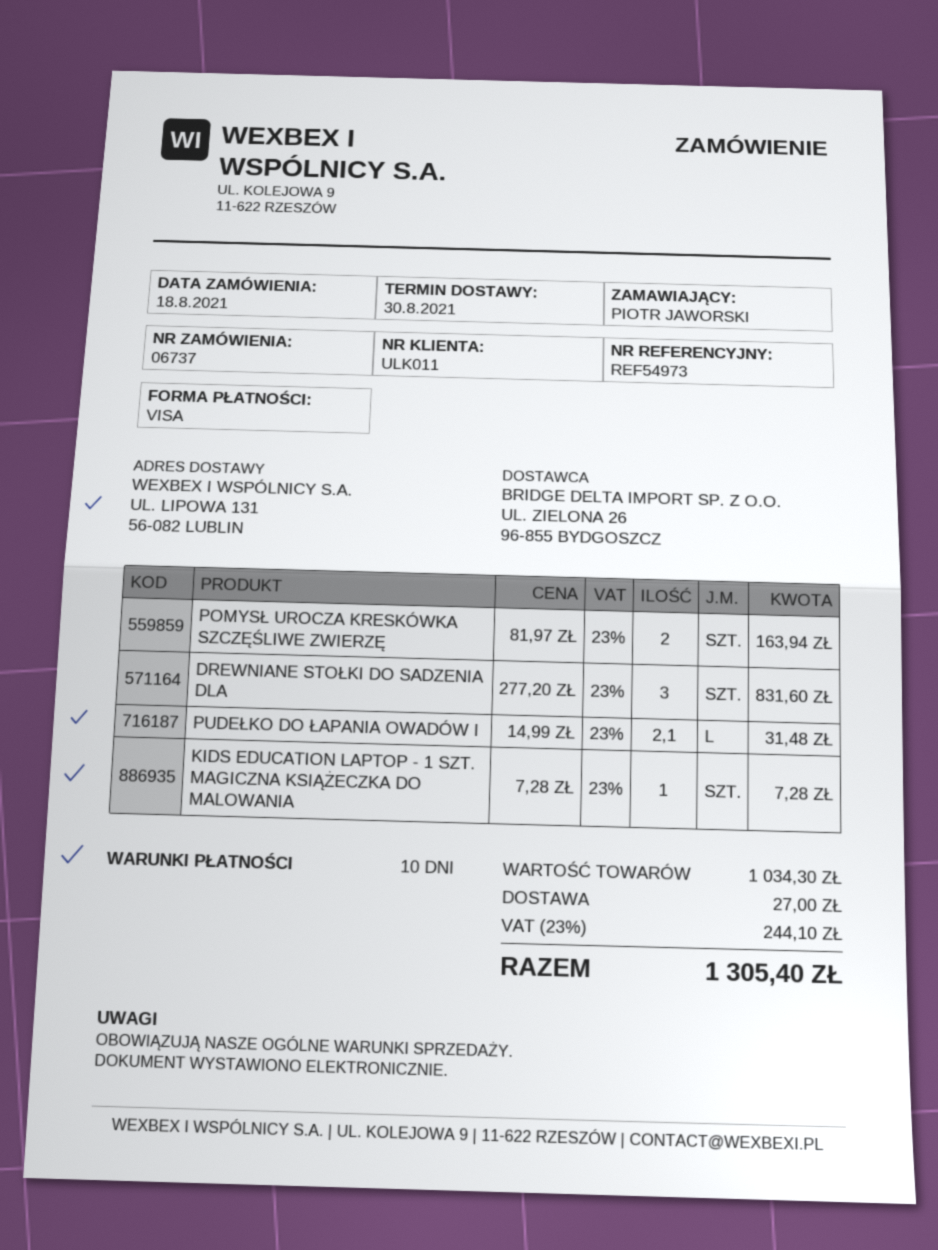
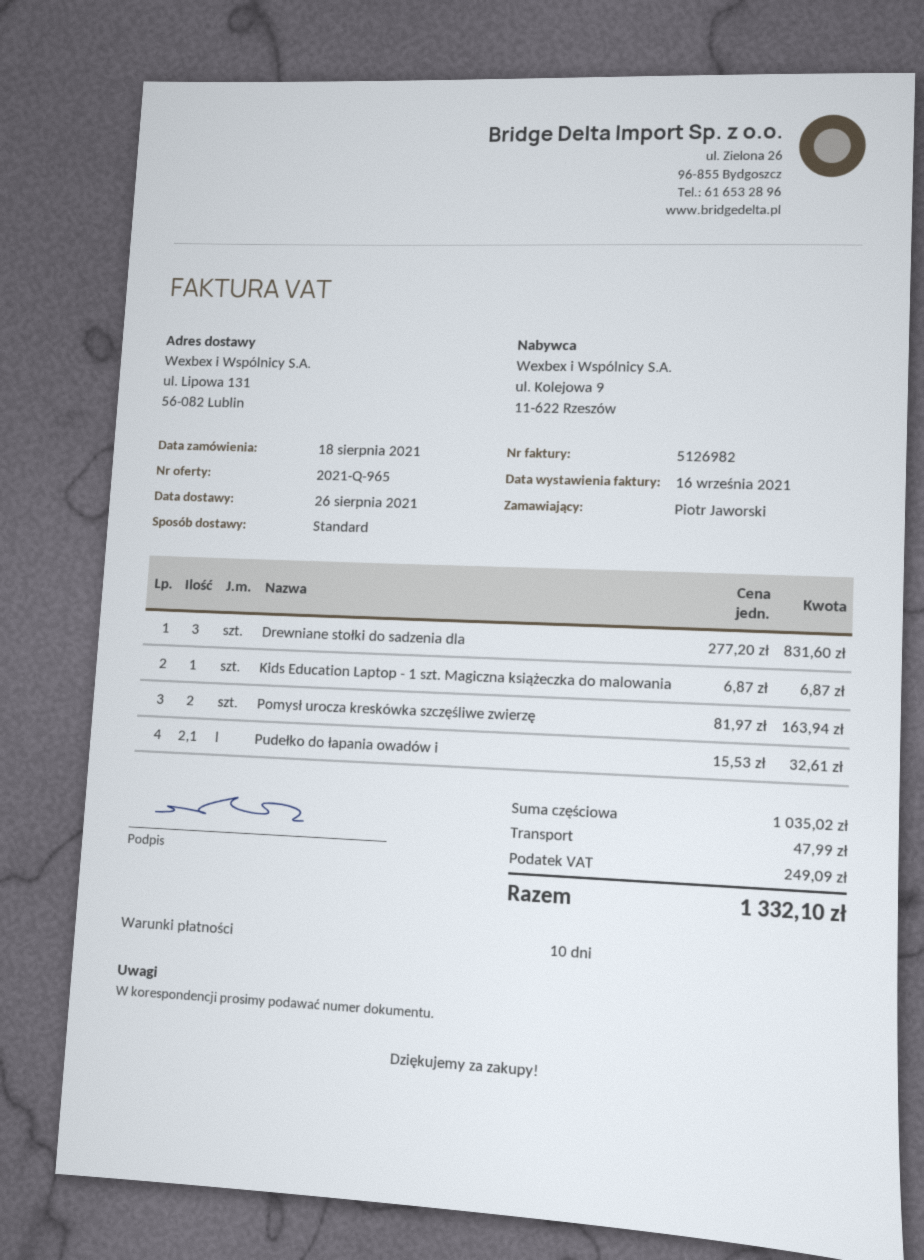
delivery date: 2021-08-30 -> 2021-08-26
PUDEŁKO DO ŁAPANIA OWADÓW I: 2.1 x 14.99 = 31.48 -> 2.1 x 15.53 = 32.61
KIDS EDUCATION LAPTOP - 1 SZT. MAGICZNA KSIĄŻECZKA DO MALOWANIA: 1 x 7.28 = 7.28 -> 1 x 6.87 = 6.87
subtotal: 1034.30 -> 1035.02
shipping: 27.00 -> 47.99
tax: 244.10 -> 249.09
total: 1305.40 -> 1332.10

